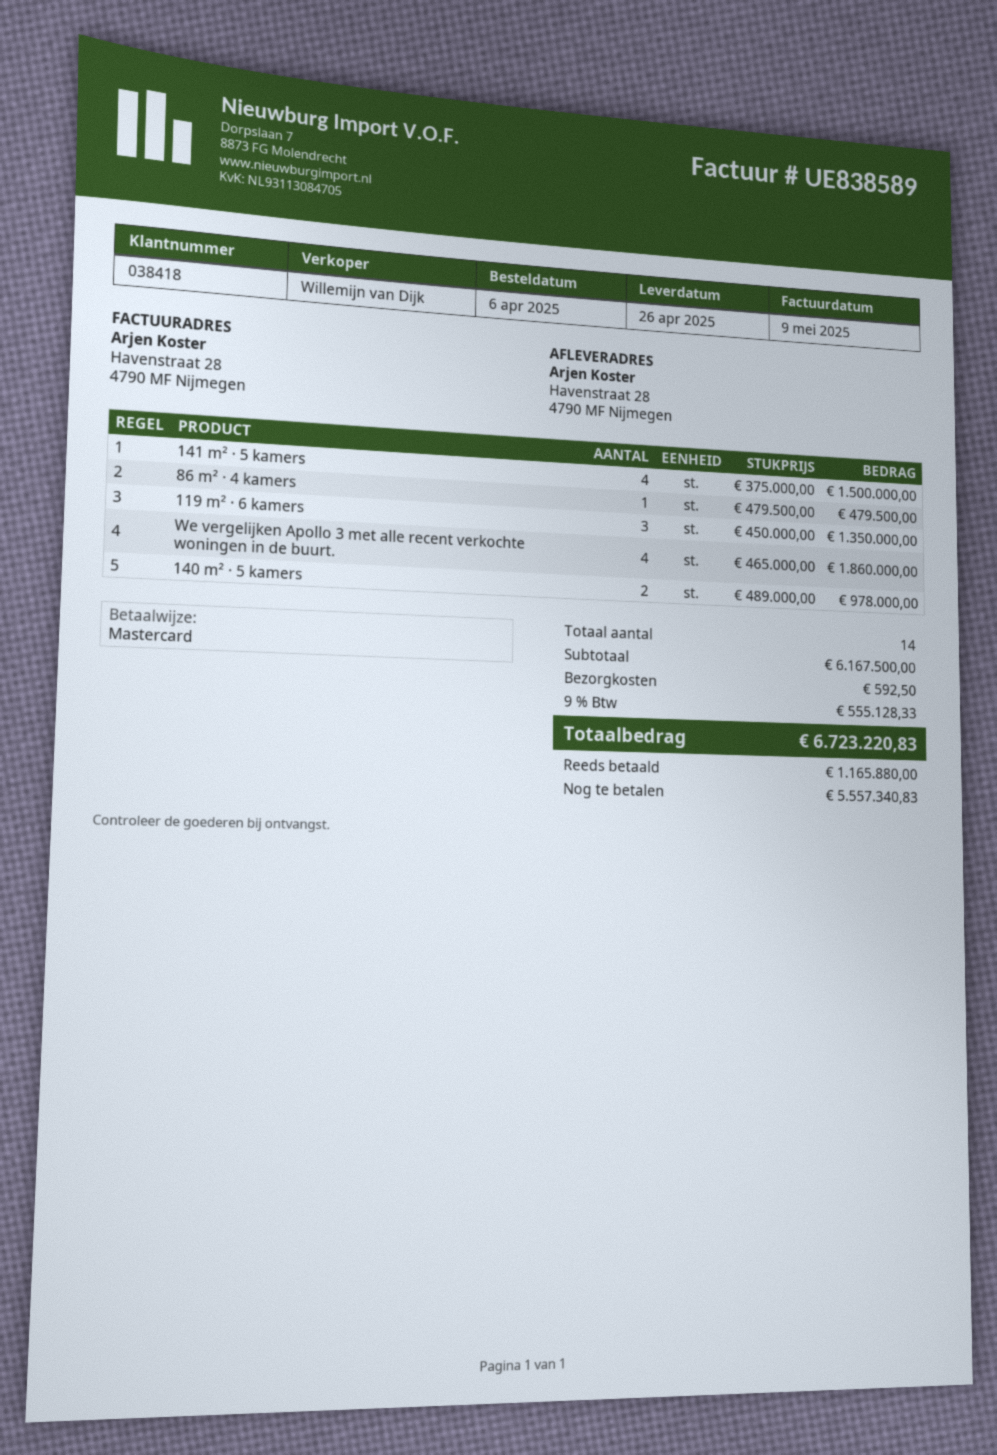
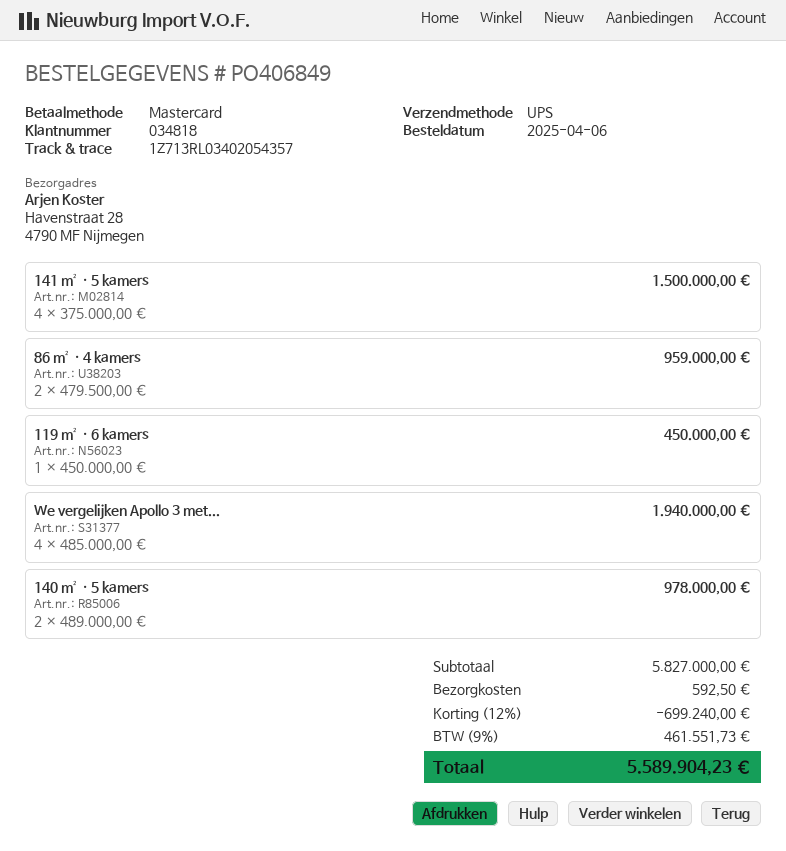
customer number: 038418 -> 034818
86 m² · 4 kamers: 1 x 479500.00 = 479500.00 -> 2 x 479500.00 = 959000.00
119 m² · 6 kamers: 3 x 450000.00 = 1350000.00 -> 1 x 450000.00 = 450000.00
We vergelijken Apollo 3 met alle recent verkochte woningen in de buurt.: 4 x 465000.00 = 1860000.00 -> 4 x 485000.00 = 1940000.00
subtotal: 6167500.00 -> 5827000.00
discount: none -> 12% = 699240.00
tax: 9% = 555128.33 -> 9% = 461551.73
total: 6723220.83 -> 5589904.23

